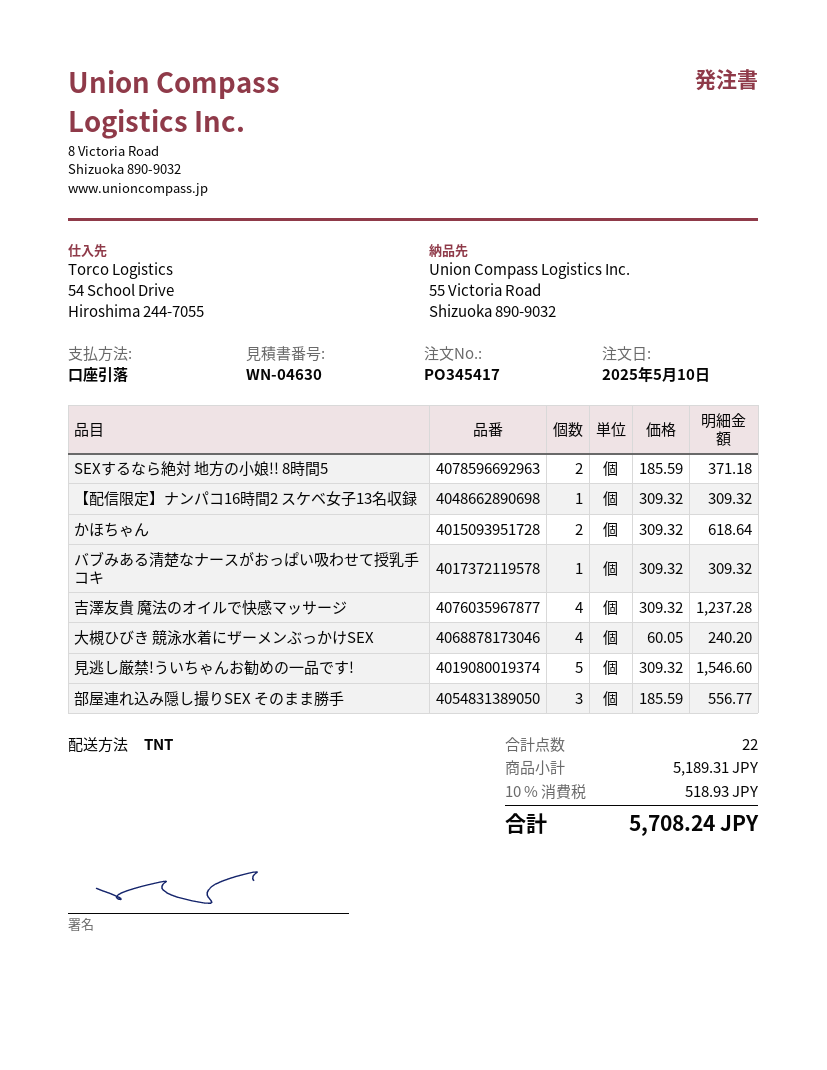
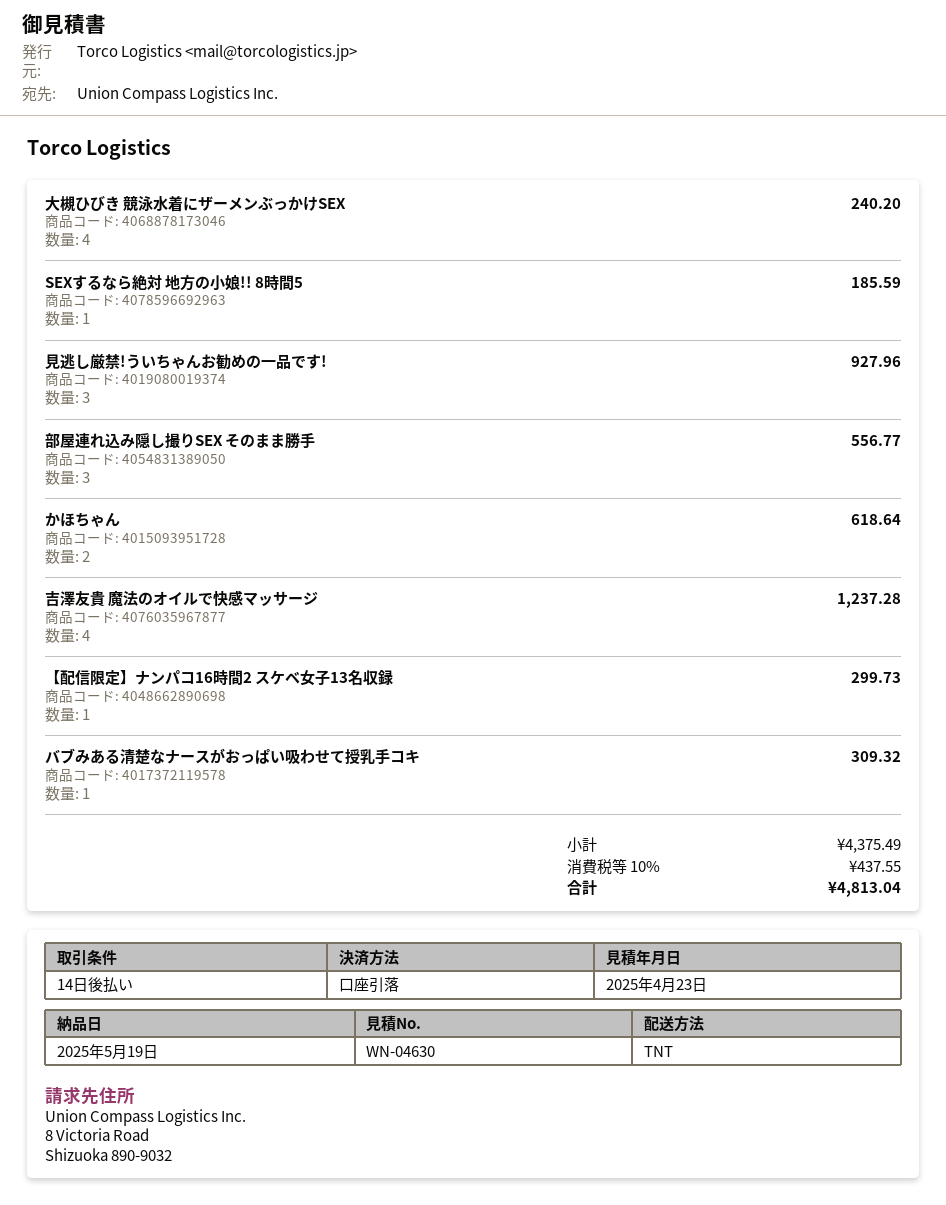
SEXするなら絶対 地方の小娘!! 8時間5: 2 for 371.18 -> 1 for 185.59
【配信限定】ナンパコ16時間2 スケベ女子13名収録: 1 for 309.32 -> 1 for 299.73
見逃し厳禁!ういちゃんお勧めの一品です!: 5 for 1546.60 -> 3 for 927.96
subtotal: 5189.31 -> 4375.49
tax: 10% = 518.93 -> 10% = 437.55
total: 5708.24 -> 4813.04

